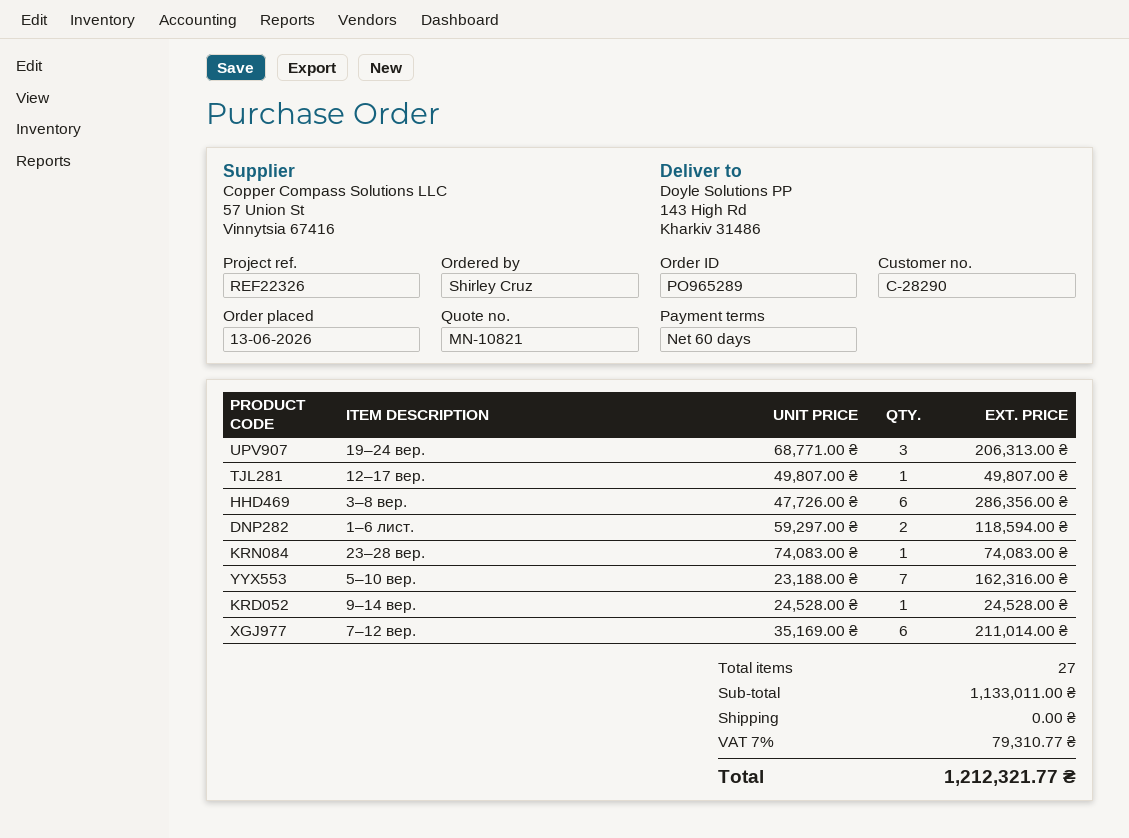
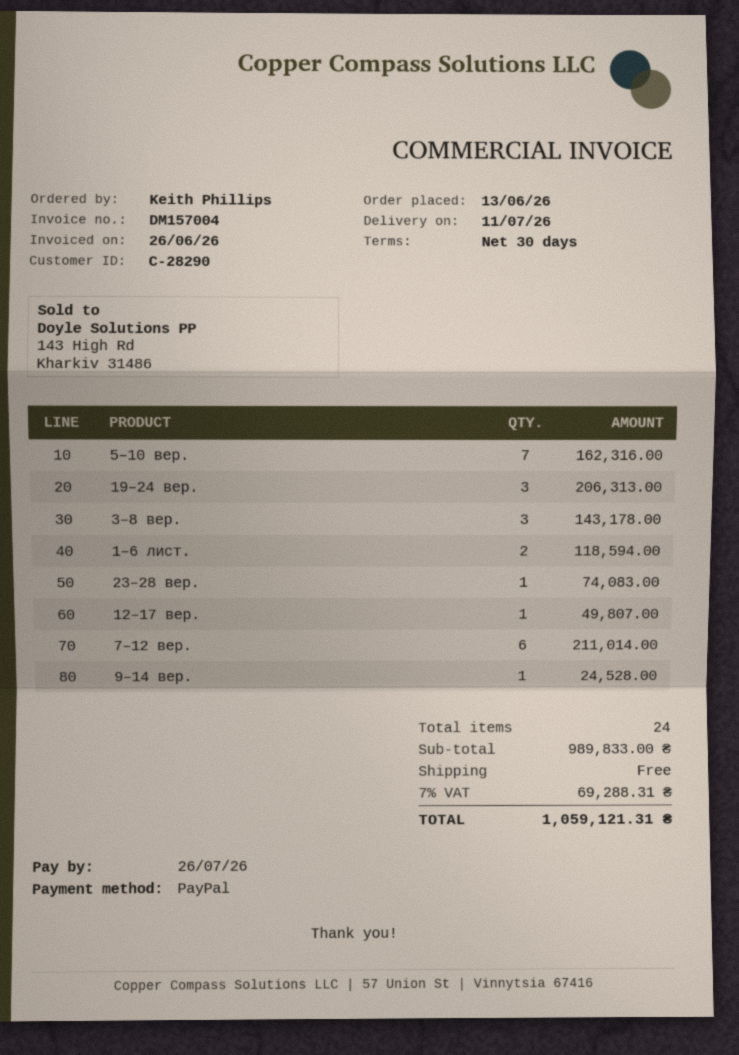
payment terms: 60 days -> 30 days
ordered by: Shirley Cruz -> Keith Phillips
3–8 вер.: 6 for 286356.00 -> 3 for 143178.00
total quantity: 27 -> 24
subtotal: 1133011.00 -> 989833.00
tax: 7% = 79310.77 -> 7% = 69288.31
total: 1212321.77 -> 1059121.31

